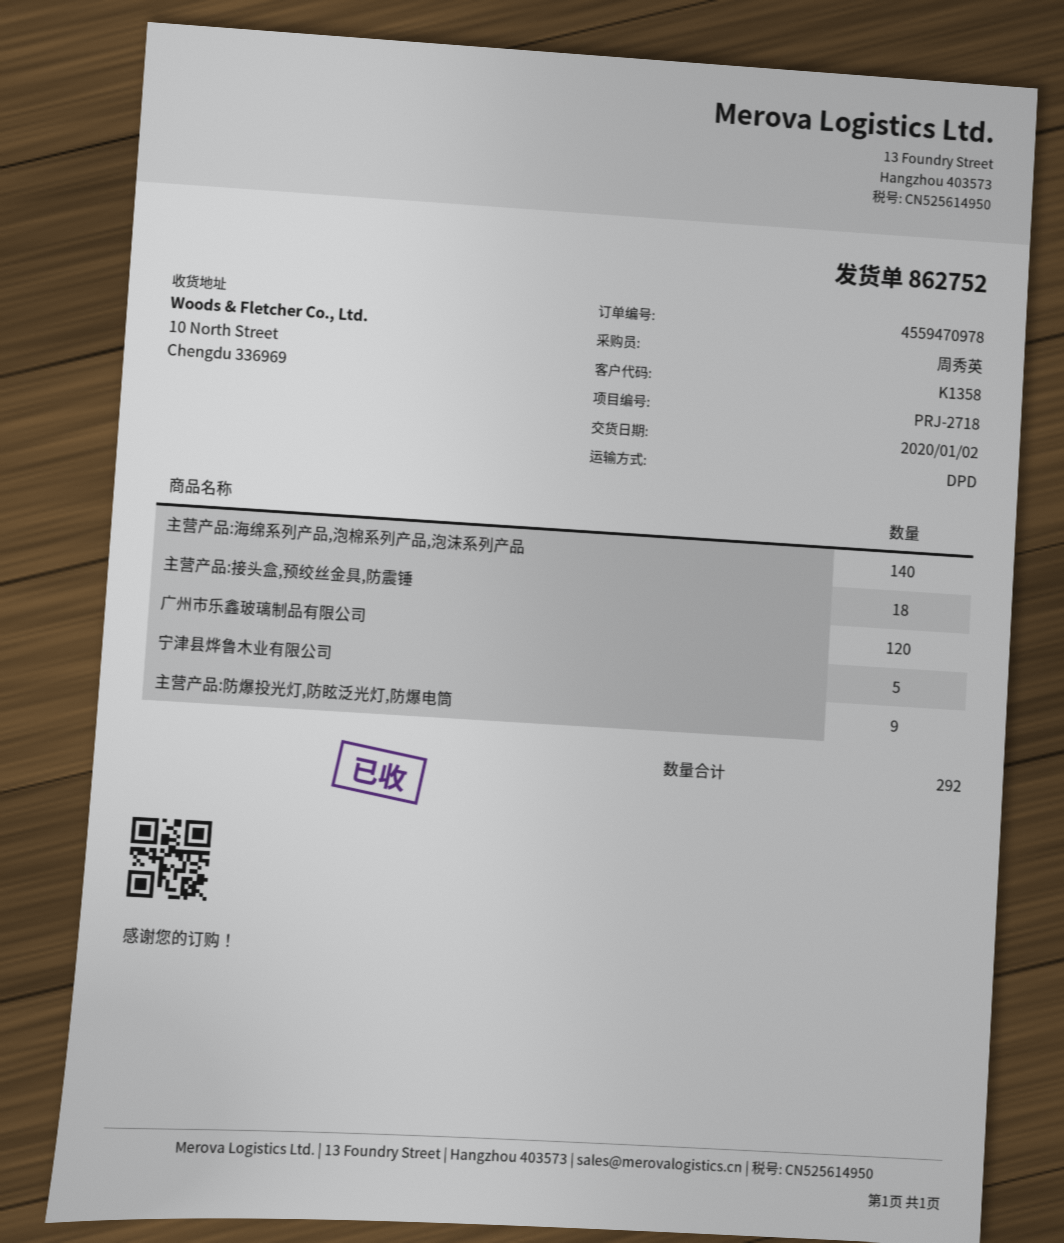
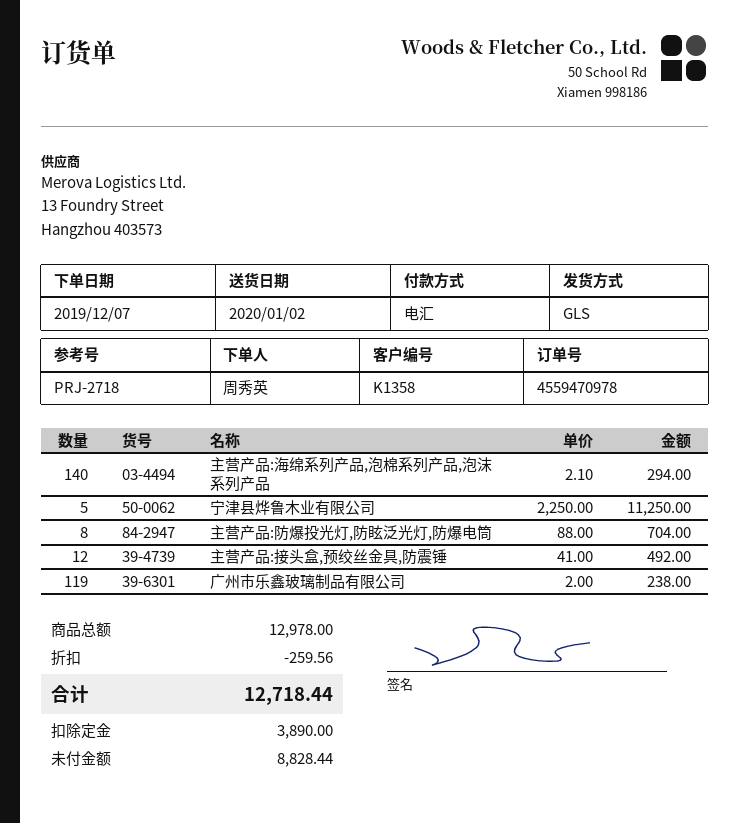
shipping method: DPD -> GLS
主营产品:接头盒,预绞丝金具,防震锤: 18 -> 12
广州市乐鑫玻璃制品有限公司: 120 -> 119
主营产品:防爆投光灯,防眩泛光灯,防爆电筒: 9 -> 8

